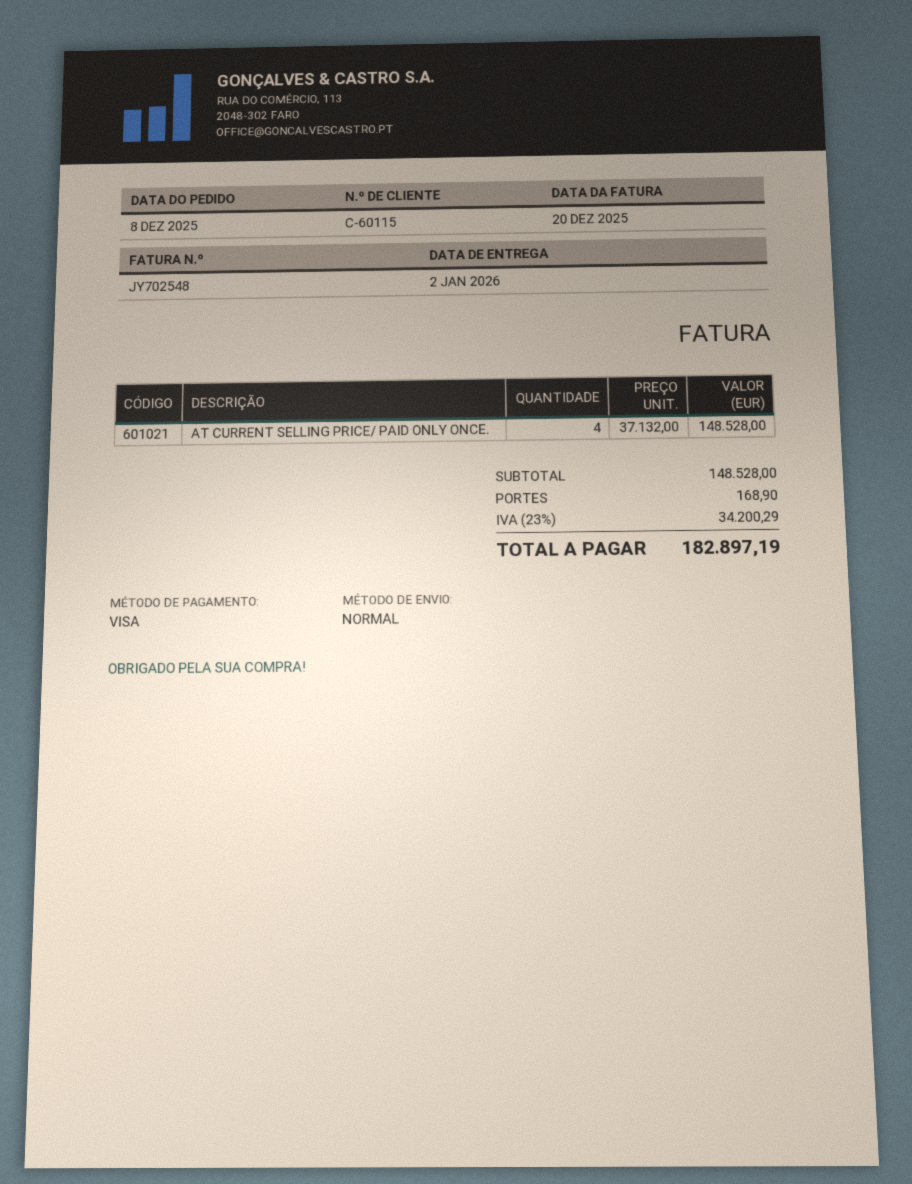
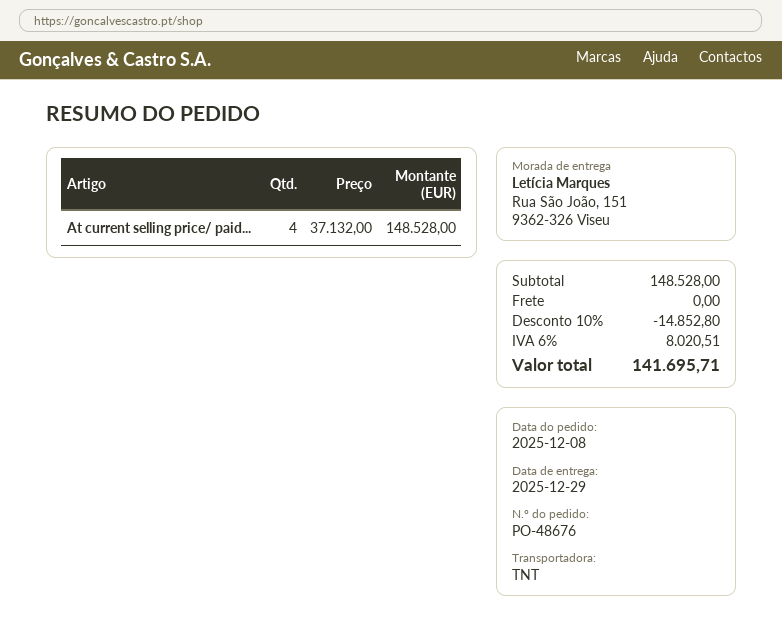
delivery date: 2026-01-02 -> 2025-12-29
shipping method: standard -> TNT
discount: none -> 10% = 14852.80
shipping: 168.90 -> 0.00
tax: 23% = 34200.29 -> 6% = 8020.51
total: 182897.19 -> 141695.71

